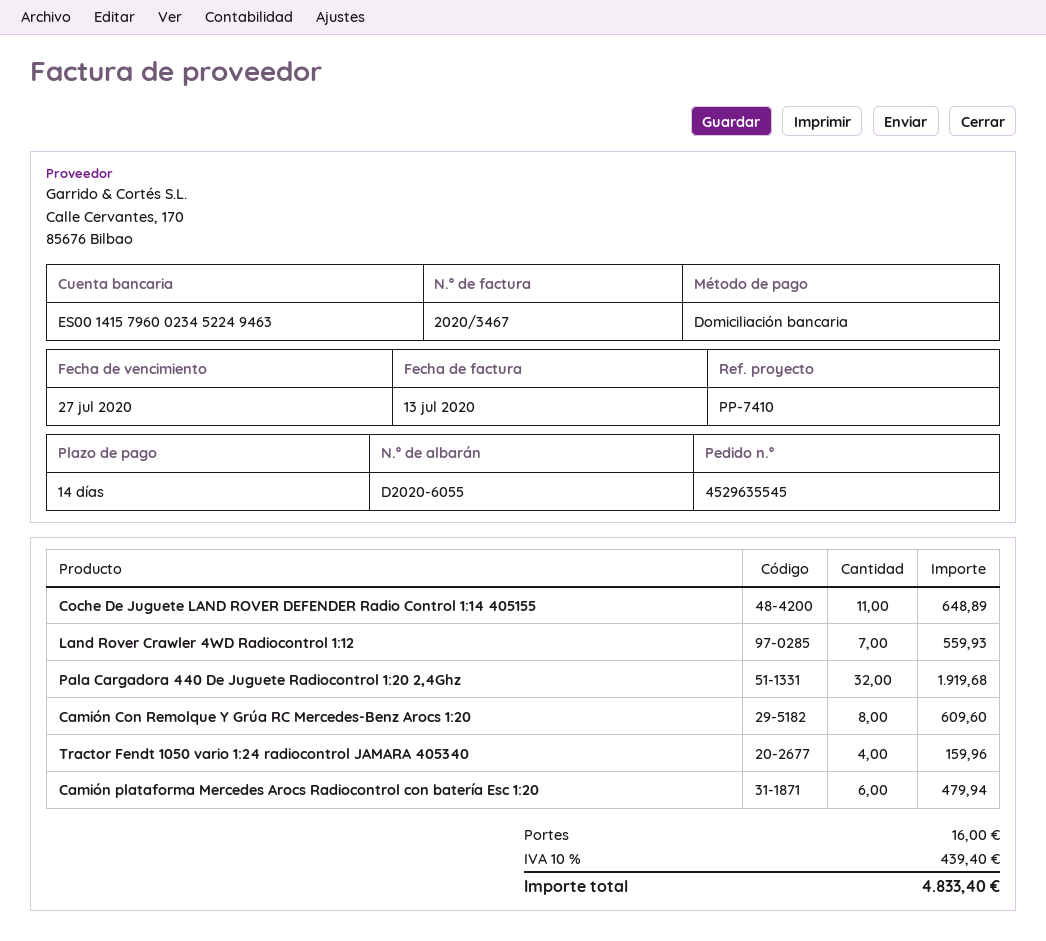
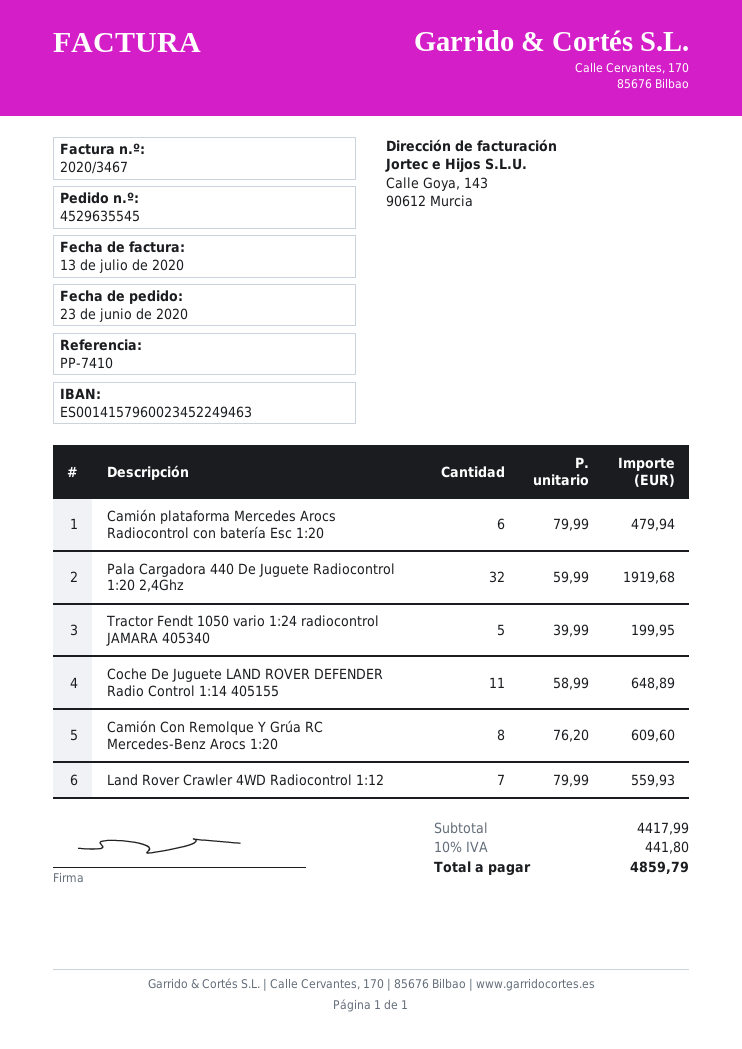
Tractor Fendt 1050 vario 1:24 radiocontrol JAMARA 405340: 4 for 159.96 -> 5 for 199.95
shipping: 16.00 -> none
tax: 10% = 439.40 -> 10% = 441.80
total: 4833.40 -> 4859.79

